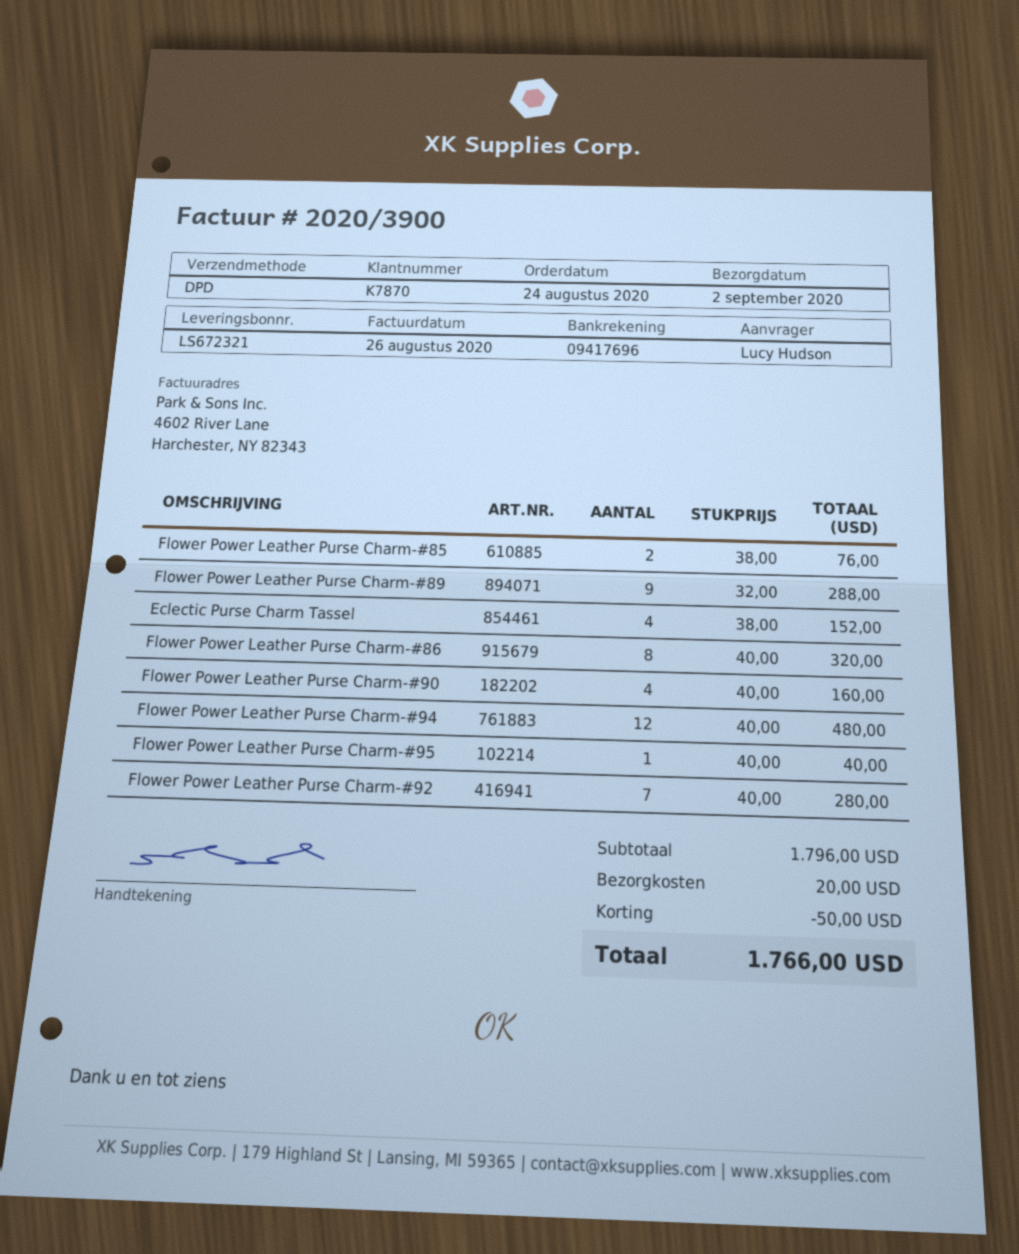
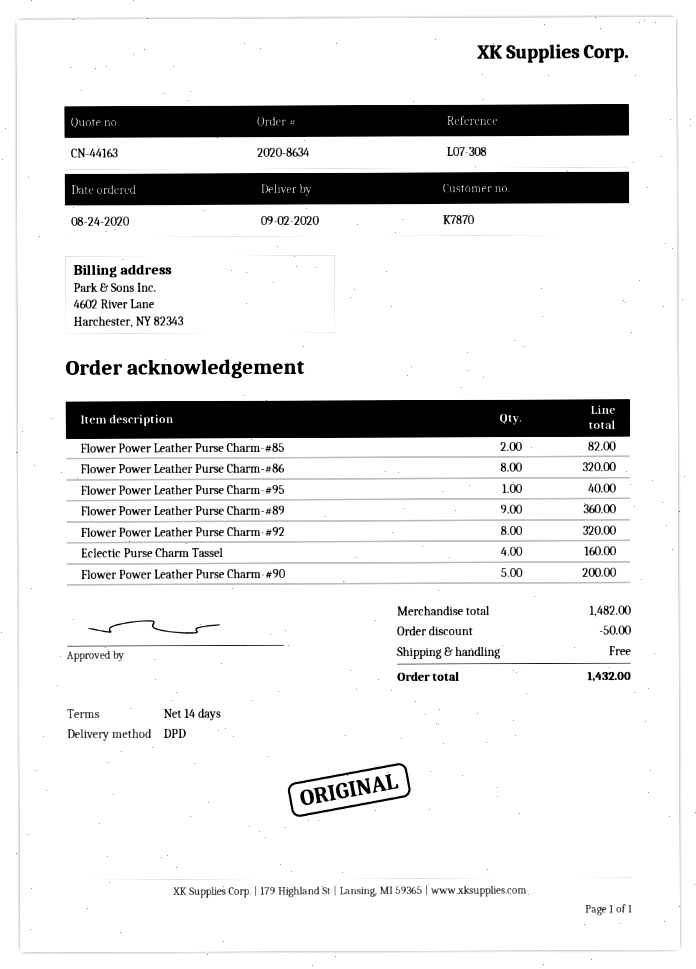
Flower Power Leather Purse Charm-#85: 2 for 76.00 -> 2 for 82.00
Flower Power Leather Purse Charm-#89: 9 for 288.00 -> 9 for 360.00
Eclectic Purse Charm Tassel: 4 for 152.00 -> 4 for 160.00
Flower Power Leather Purse Charm-#90: 4 for 160.00 -> 5 for 200.00
Flower Power Leather Purse Charm-#94: 12 for 480.00 -> none
Flower Power Leather Purse Charm-#92: 7 for 280.00 -> 8 for 320.00
subtotal: 1796.00 -> 1482.00
shipping: 20.00 -> 0.00
total: 1766.00 -> 1432.00

